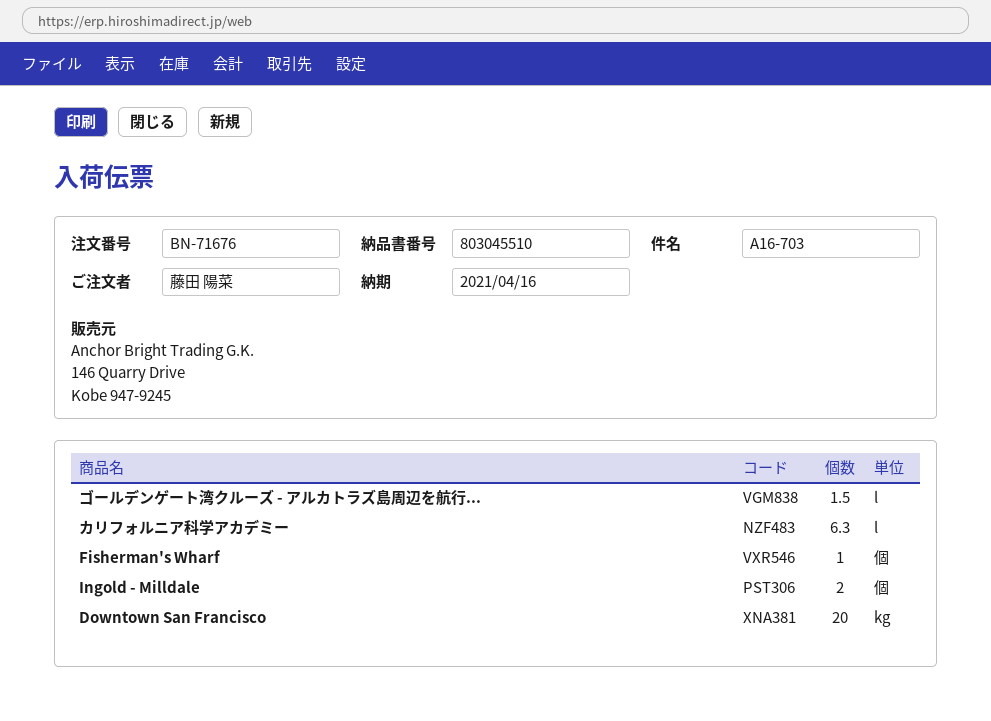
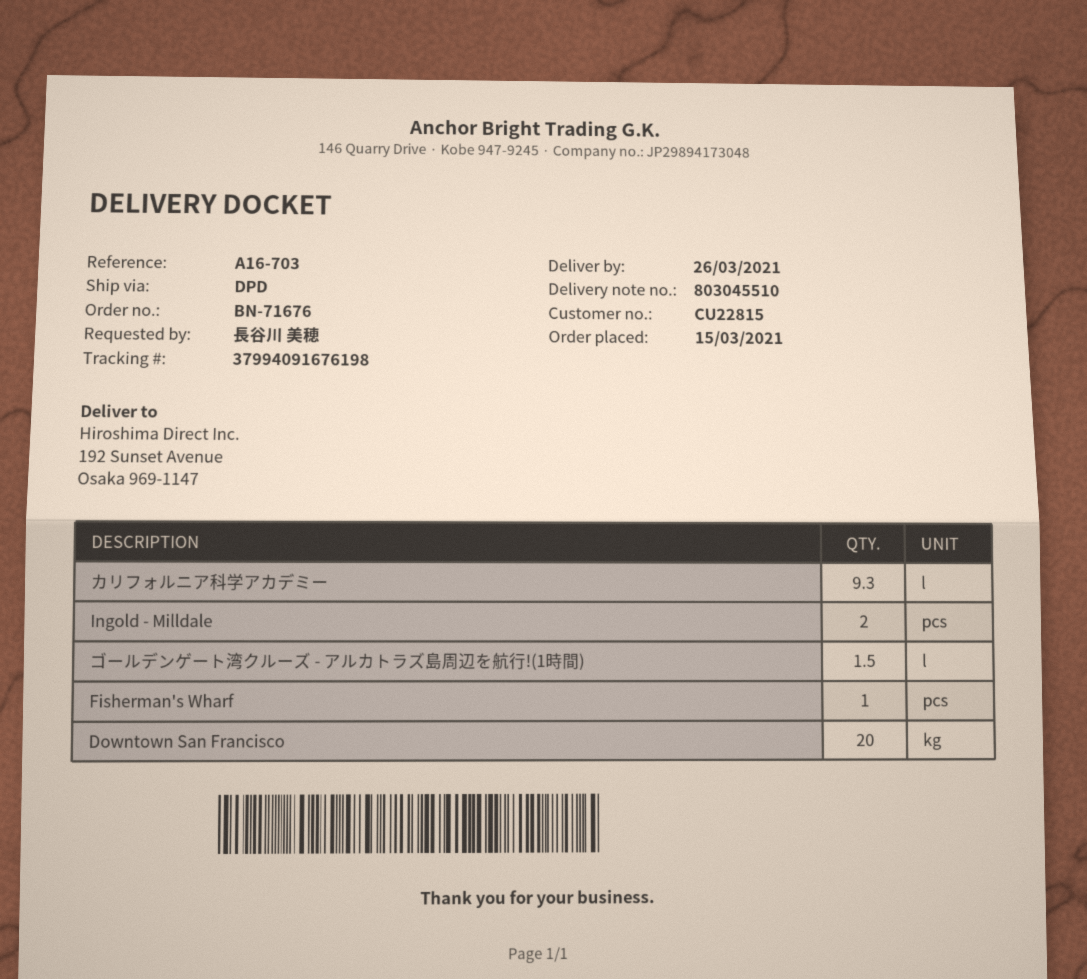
delivery date: 2021-04-16 -> 2021-03-26
ordered by: 藤田 陽菜 -> 長谷川 美穂
カリフォルニア科学アカデミー: 6.3 -> 9.3

